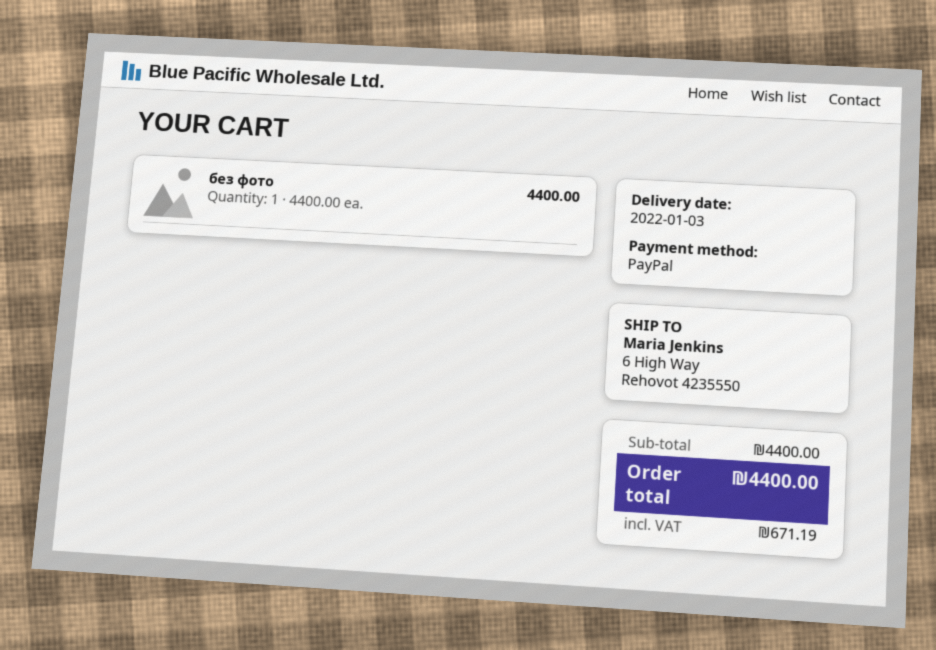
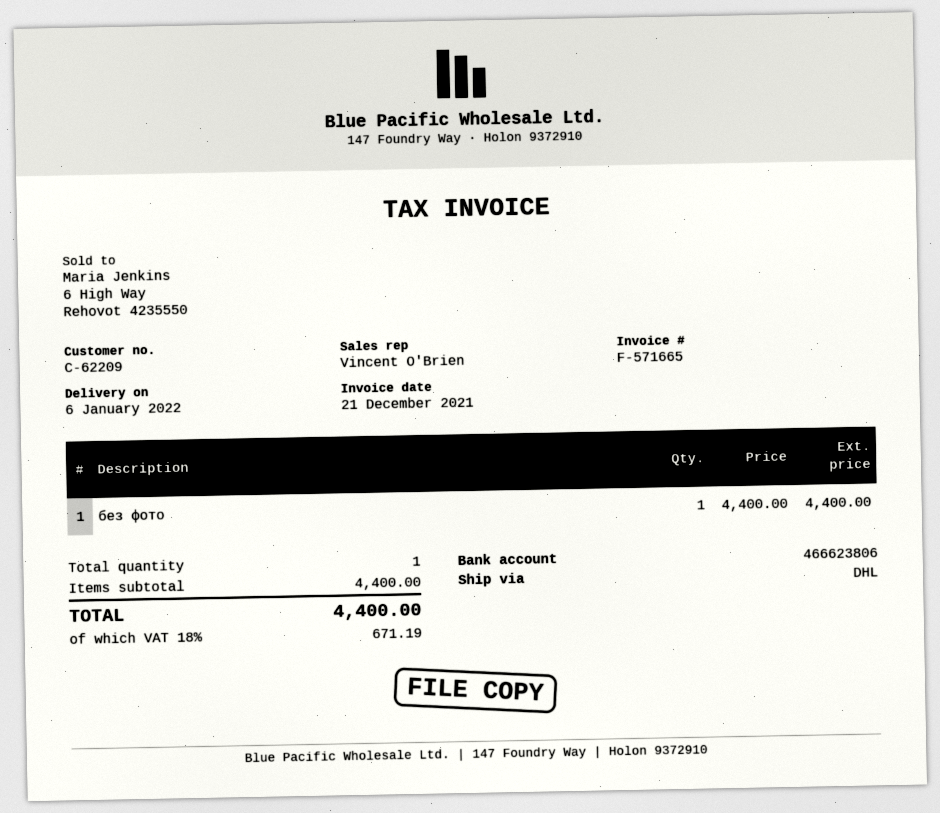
delivery date: 2022-01-03 -> 2022-01-06

